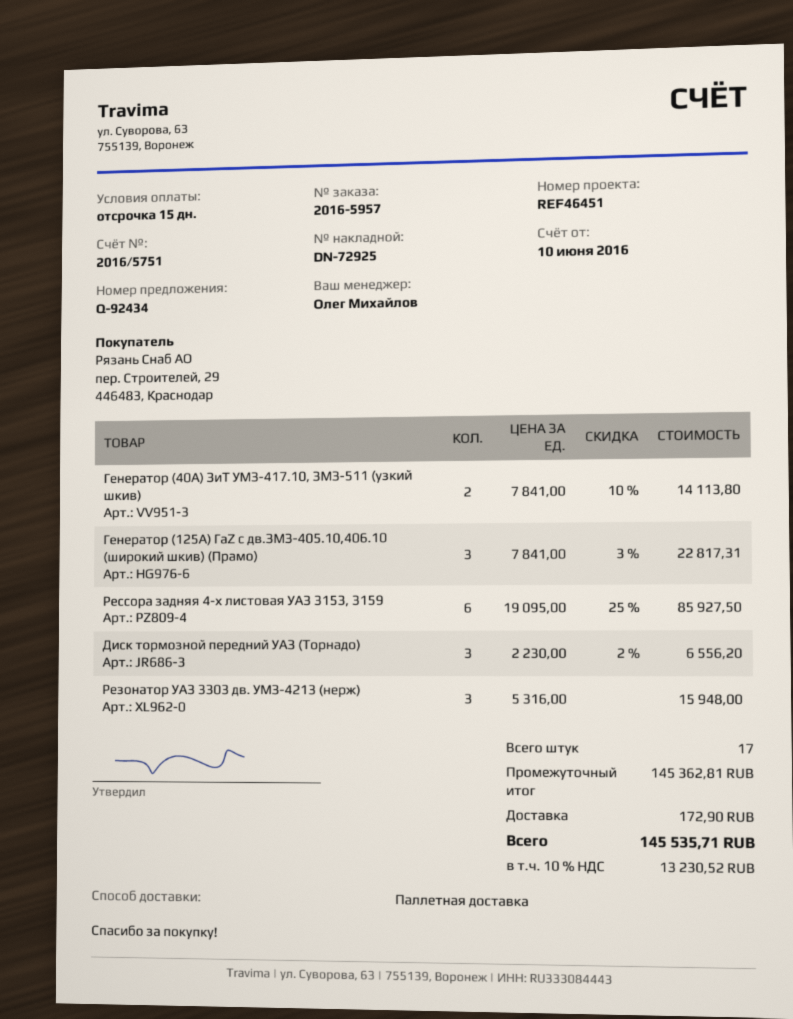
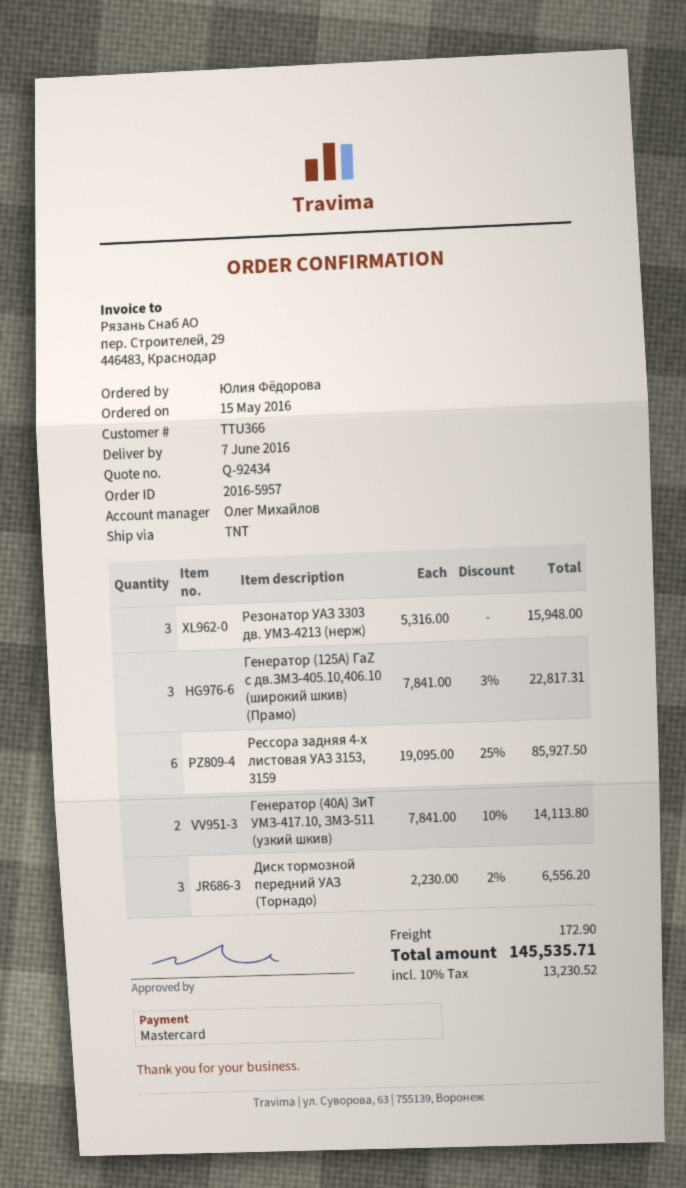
shipping method: pallet freight -> TNT

